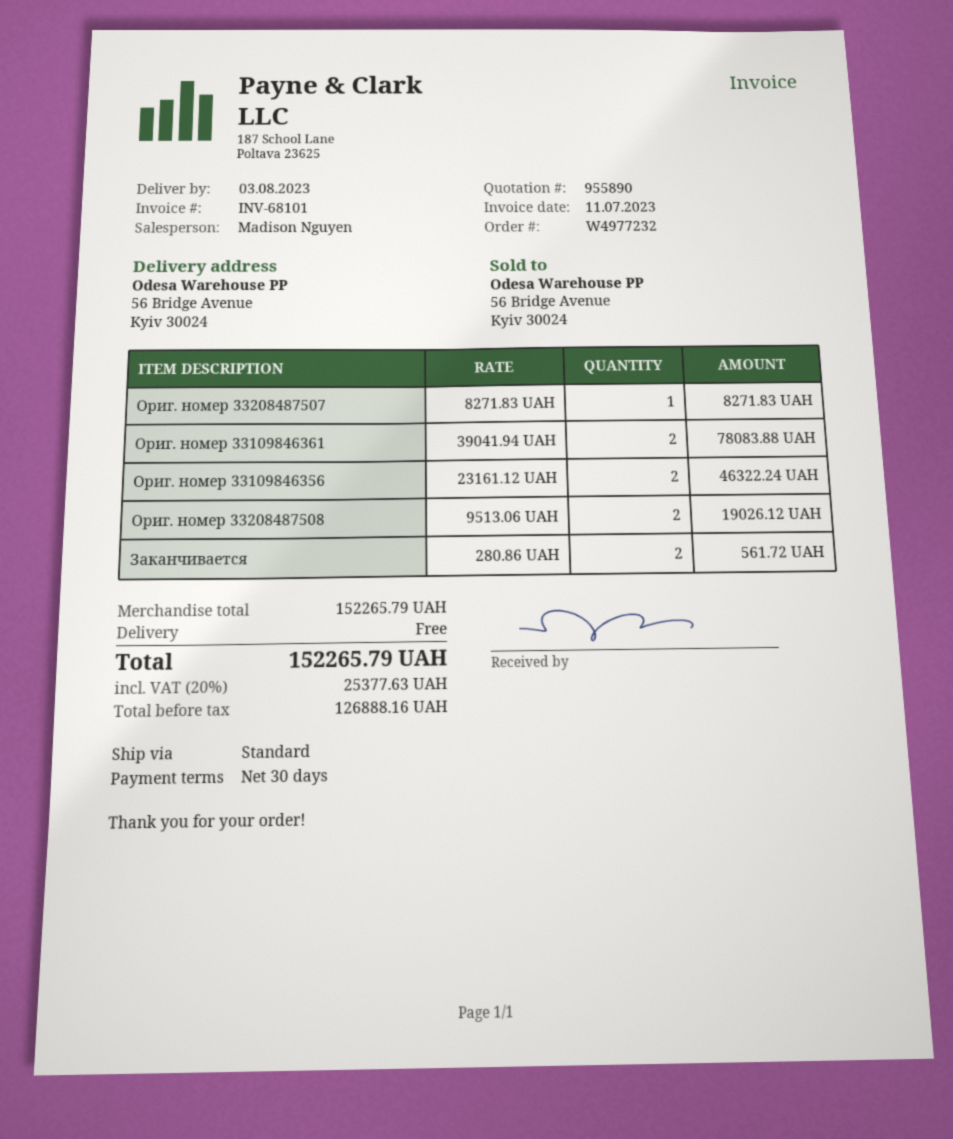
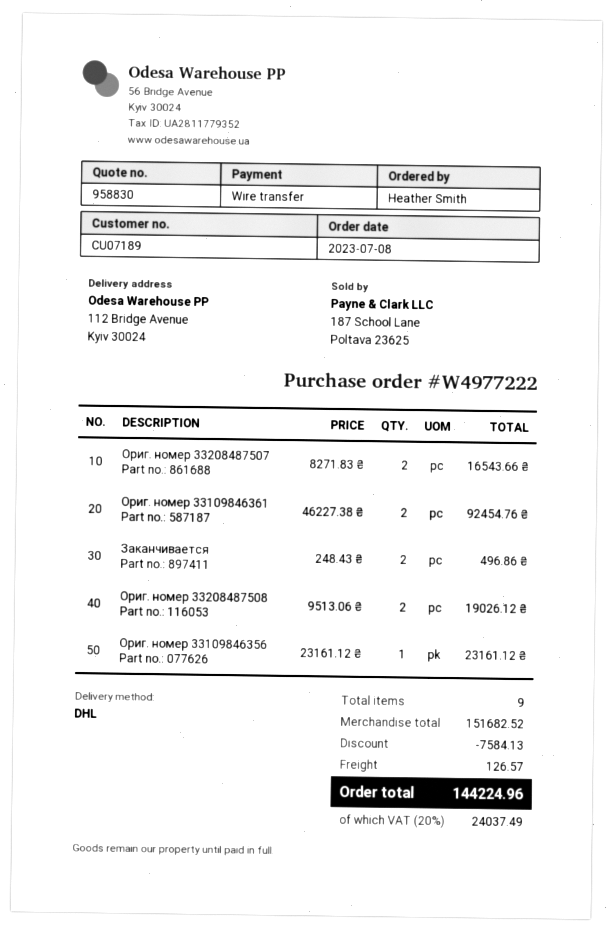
quote number: 955890 -> 958830
order number: W4977232 -> W4977222
shipping method: standard -> DHL
ship to: 56 Bridge Avenue, Kyiv 30024 -> 112 Bridge Avenue, Kyiv 30024
Ориг. номер 33208487507: 1 x 8271.83 = 8271.83 -> 2 x 8271.83 = 16543.66
Ориг. номер 33109846361: 2 x 39041.94 = 78083.88 -> 2 x 46227.38 = 92454.76
Ориг. номер 33109846356: 2 x 23161.12 = 46322.24 -> 1 x 23161.12 = 23161.12
Заканчивается: 2 x 280.86 = 561.72 -> 2 x 248.43 = 496.86
subtotal: 152265.79 -> 151682.52
discount: none -> 7584.13
shipping: 0.00 -> 126.57
tax: 20% = 25377.63 -> 20% = 24037.49
total: 152265.79 -> 144224.96

